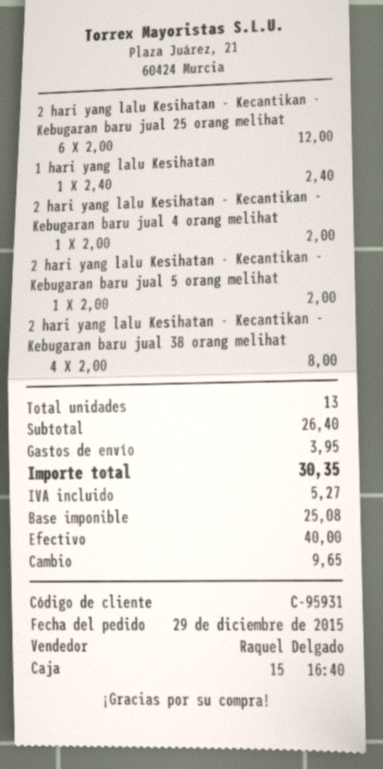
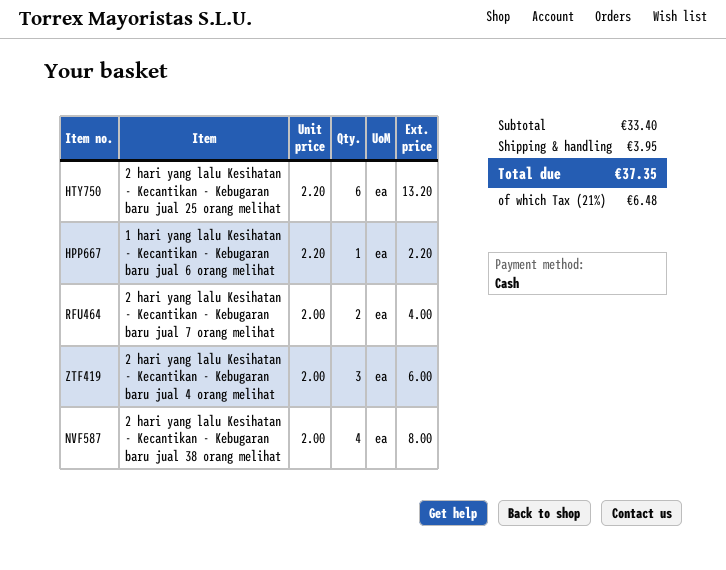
2 hari yang lalu Kesihatan - Kecantikan - Kebugaran baru jual 25 orang melihat: 6 x 2.00 = 12.00 -> 6 x 2.20 = 13.20
1 hari yang lalu Kesihatan: 1 x 2.40 = 2.40 -> 1 x 2.20 = 2.20
2 hari yang lalu Kesihatan - Kecantikan - Kebugaran baru jual 4 orang melihat: 1 x 2.00 = 2.00 -> 3 x 2.00 = 6.00
2 hari yang lalu Kesihatan - Kecantikan - Kebugaran baru jual 5 orang melihat: 1 x 2.00 = 2.00 -> none
2 hari yang lalu Kesihatan - Kecantikan - Kebugaran baru jual 7 orang melihat: none -> 2 x 2.00 = 4.00
subtotal: 26.40 -> 33.40
tax: 5.27 -> 6.48
total: 30.35 -> 37.35

